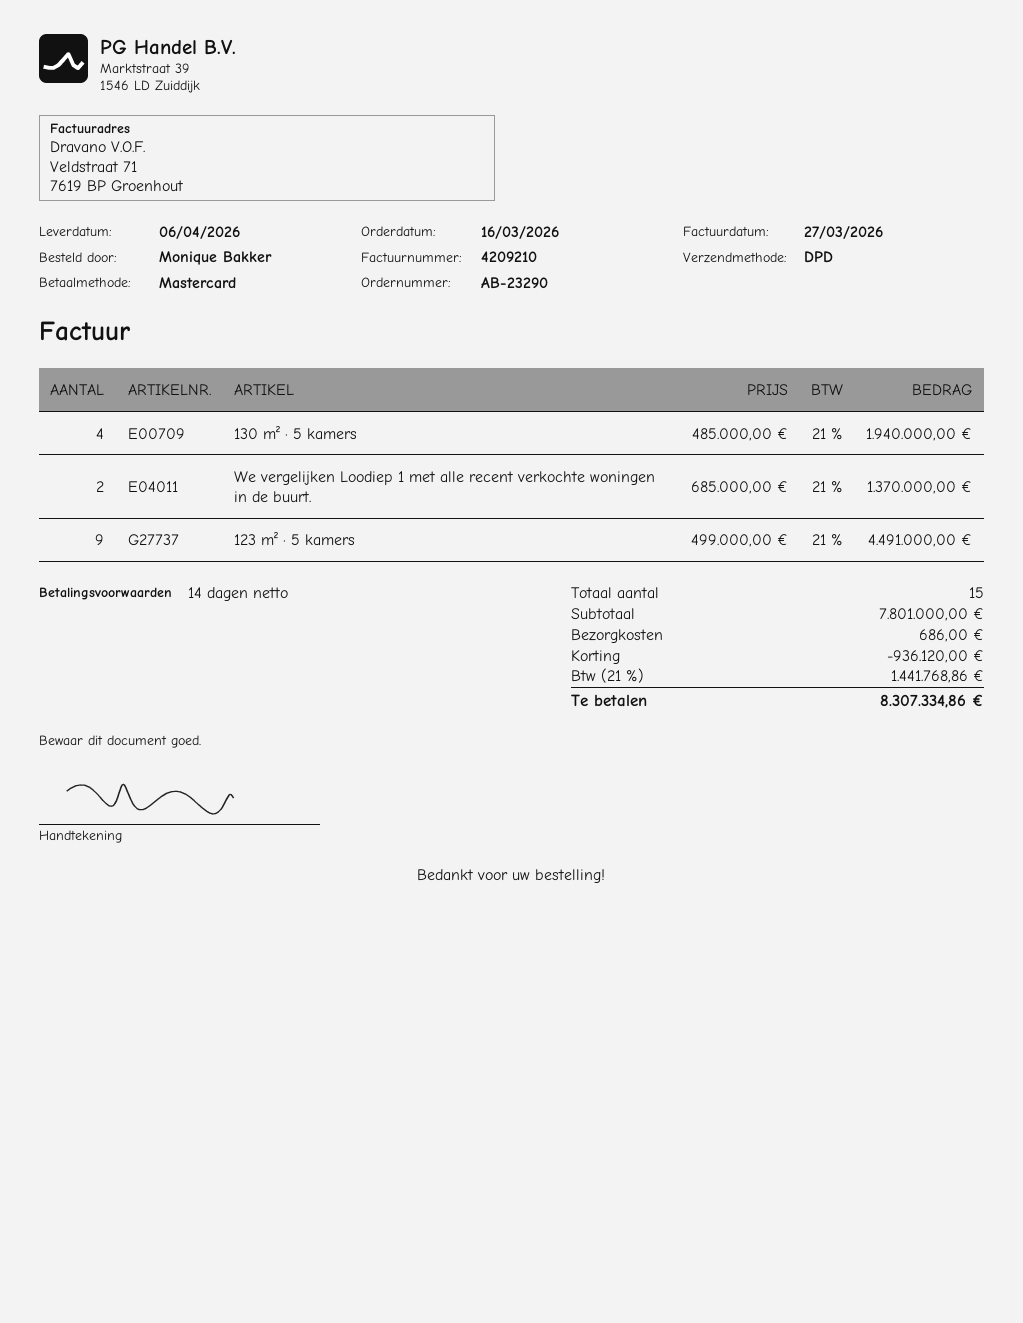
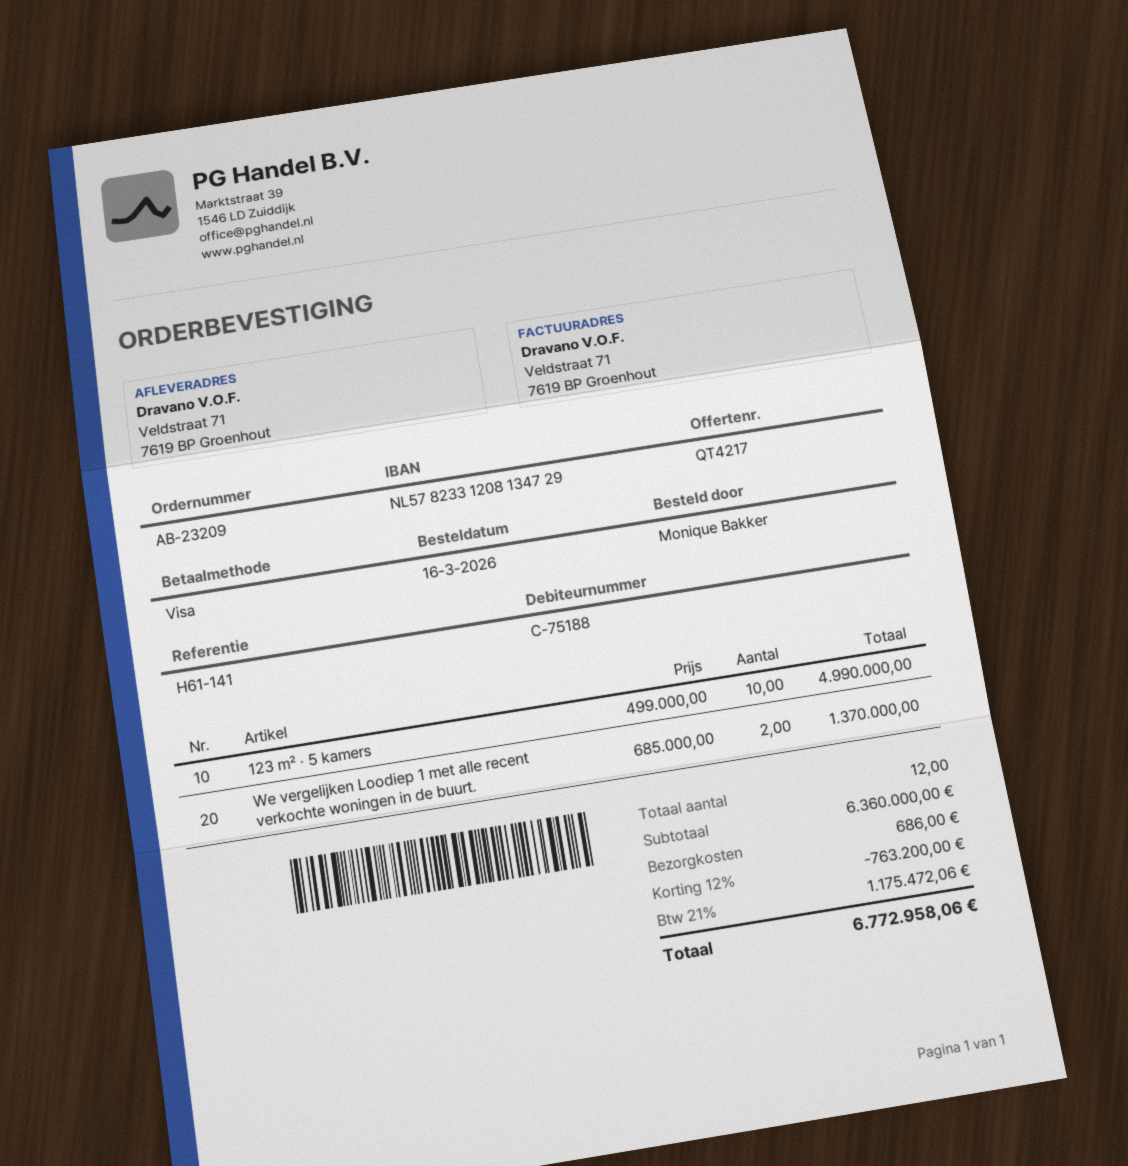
order number: AB-23290 -> AB-23209
payment method: Mastercard -> Visa
130 m² · 5 kamers: 4 x 485000.00 = 1940000.00 -> none
123 m² · 5 kamers: 9 x 499000.00 = 4491000.00 -> 10 x 499000.00 = 4990000.00
total quantity: 15 -> 12
subtotal: 7801000.00 -> 6360000.00
discount: 936120.00 -> 763200.00
tax: 21% = 1441768.86 -> 21% = 1175472.06
total: 8307334.86 -> 6772958.06

